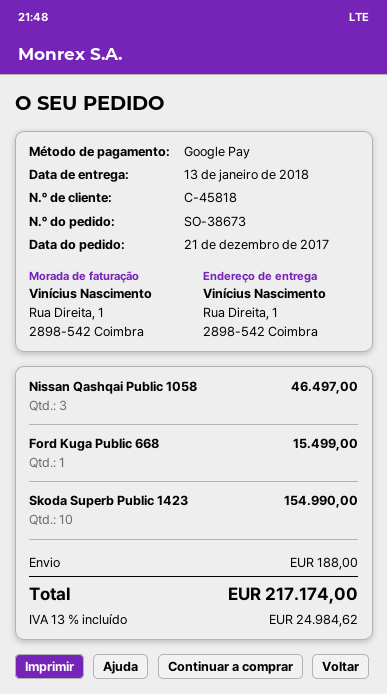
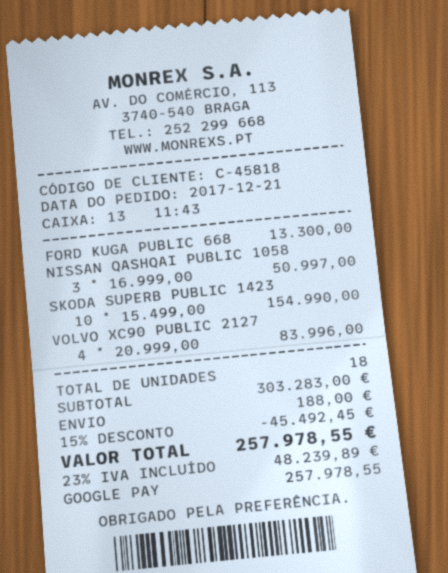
Nissan Qashqai Public 1058: 3 for 46497.00 -> 3 for 50997.00
Ford Kuga Public 668: 1 for 15499.00 -> 1 for 13300.00
VOLVO XC90 PUBLIC 2127: none -> 4 for 83996.00
discount: none -> 15% = 45492.45
tax: 13% = 24984.62 -> 23% = 48239.89
total: 217174.00 -> 257978.55

